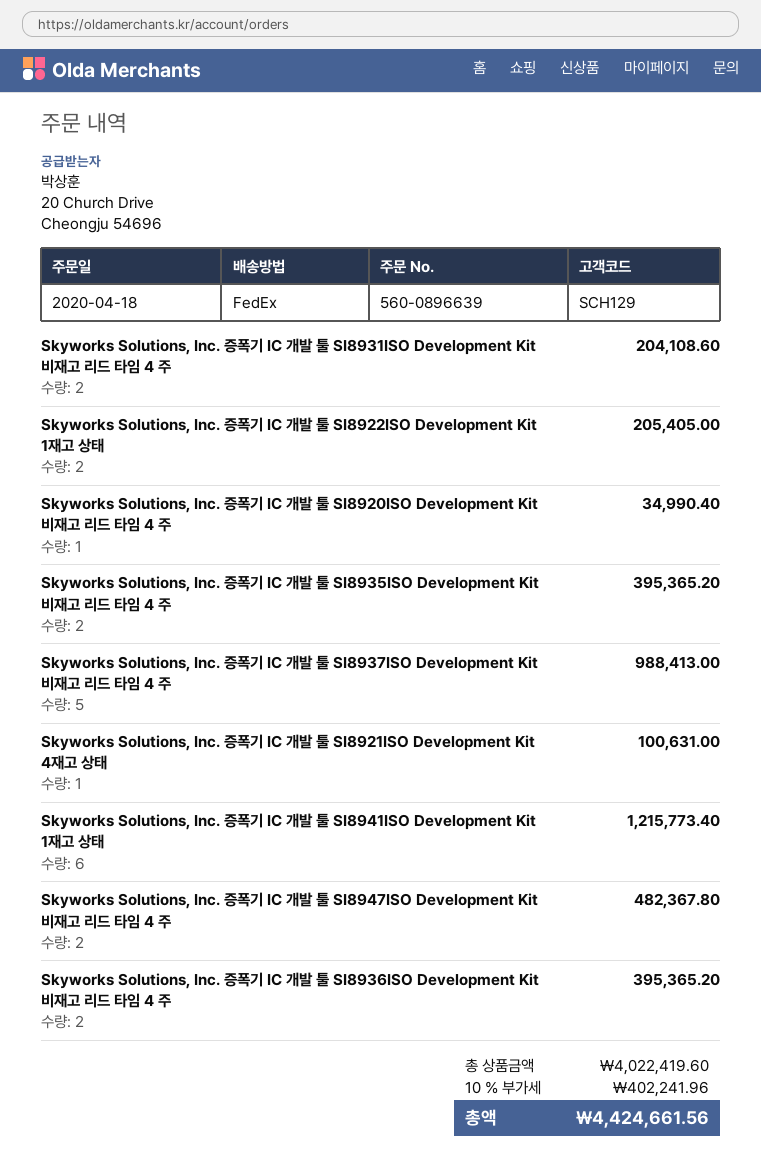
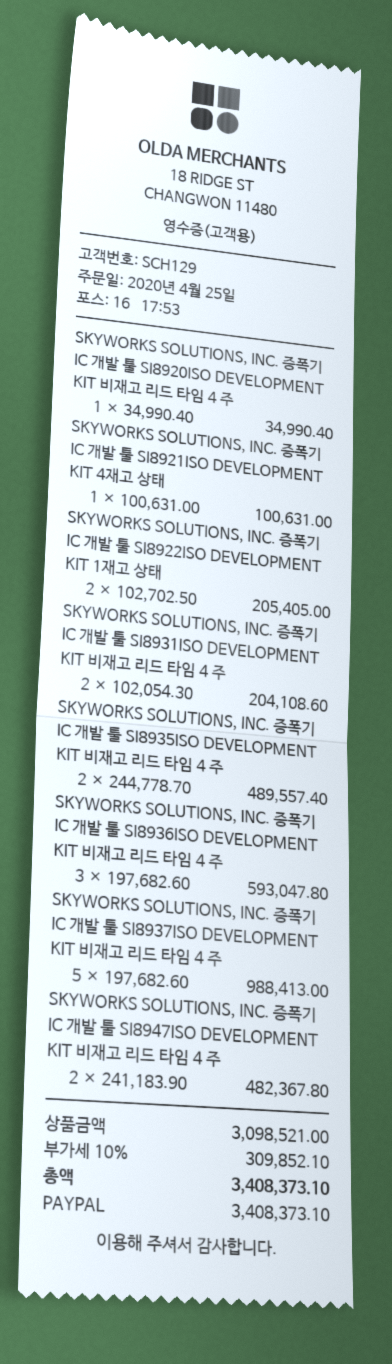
order date: 2020-04-18 -> 2020-04-25
Skyworks Solutions, Inc. 증폭기 IC 개발 툴 SI8935ISO Development Kit 비재고 리드 타임 4 주: 2 for 395365.20 -> 2 for 489557.40
Skyworks Solutions, Inc. 증폭기 IC 개발 툴 SI8941ISO Development Kit 1재고 상태: 6 for 1215773.40 -> none
Skyworks Solutions, Inc. 증폭기 IC 개발 툴 SI8936ISO Development Kit 비재고 리드 타임 4 주: 2 for 395365.20 -> 3 for 593047.80
subtotal: 4022419.60 -> 3098521.00
tax: 10% = 402241.96 -> 10% = 309852.10
total: 4424661.56 -> 3408373.10

